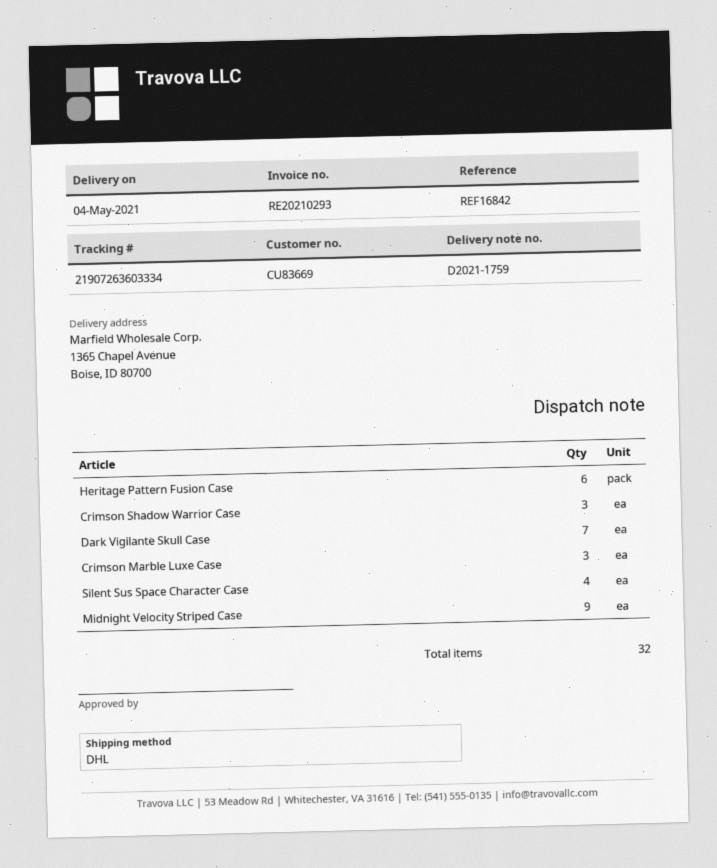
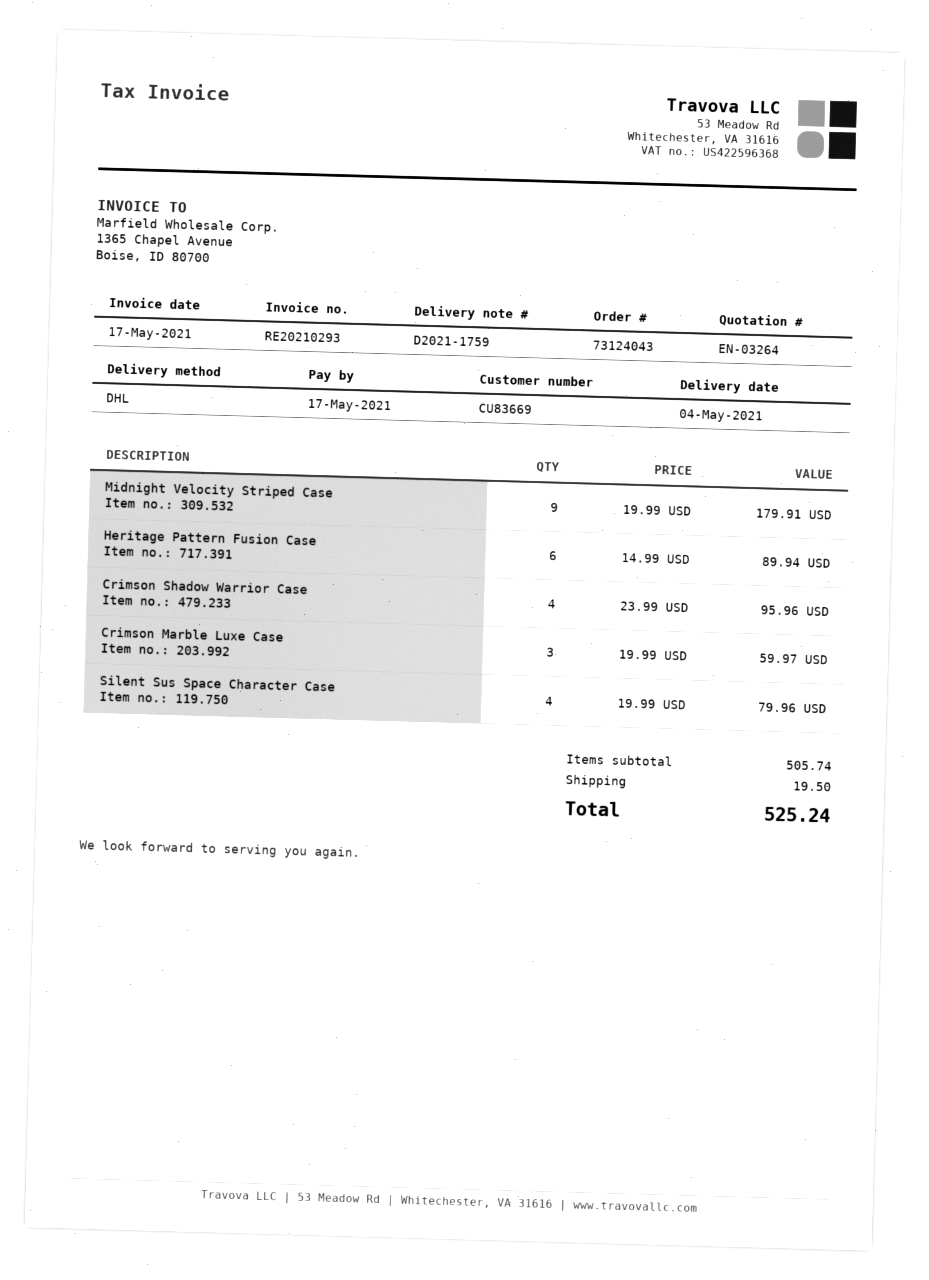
Crimson Shadow Warrior Case: 3 -> 4
Dark Vigilante Skull Case: 7 -> none

